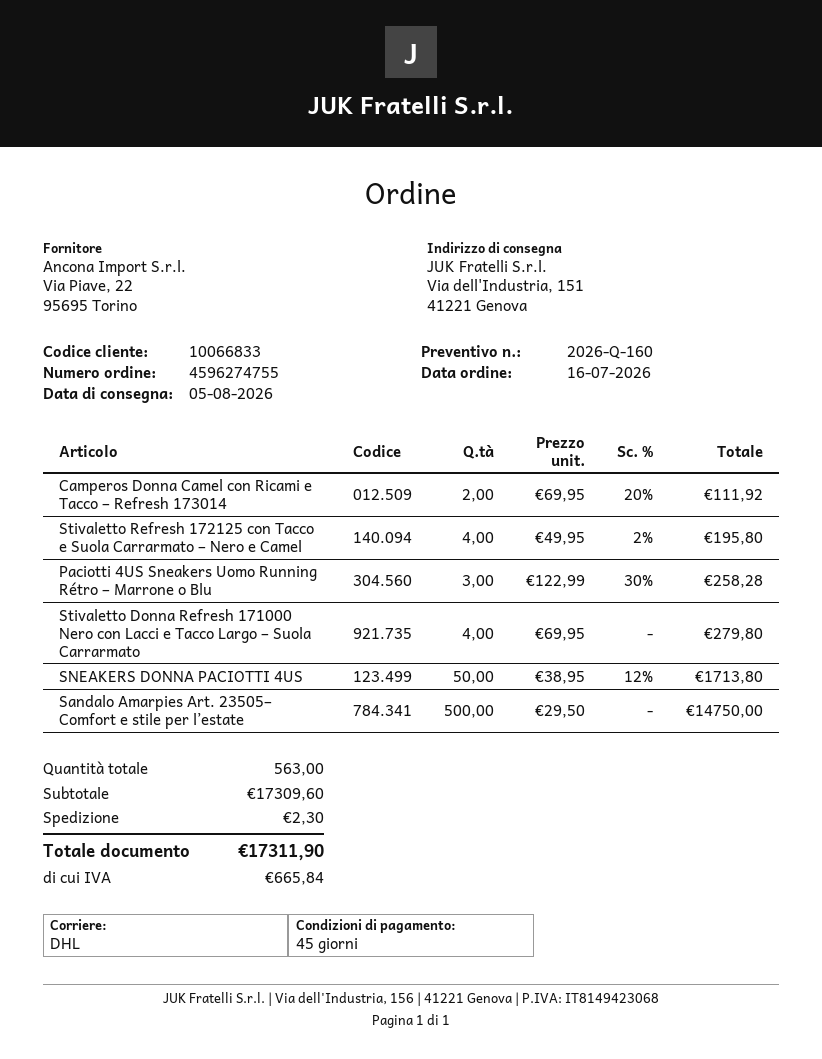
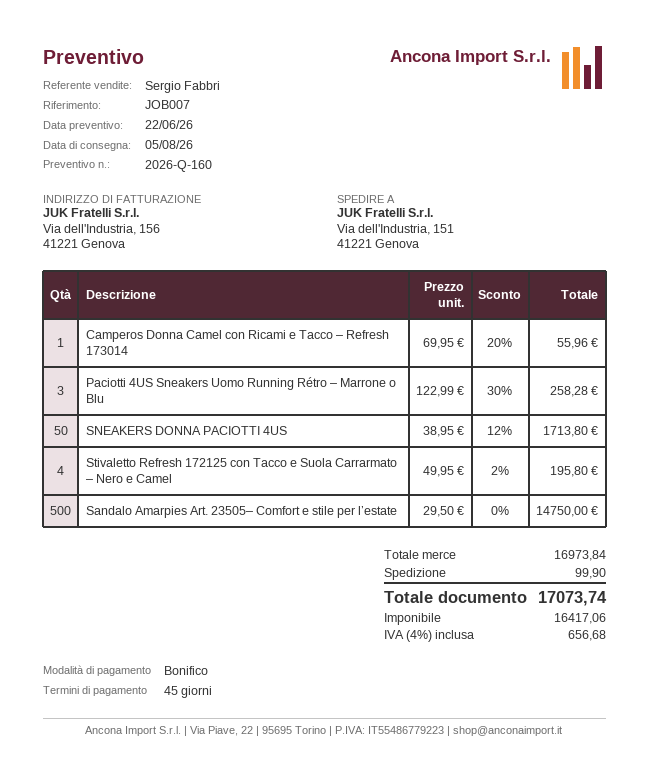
Camperos Donna Camel con Ricami e Tacco – Refresh 173014: 2 x 69.95 - 20% = 111.92 -> 1 x 69.95 - 20% = 55.96
Stivaletto Donna Refresh 171000 Nero con Lacci e Tacco Largo – Suola Carrarmato: 4 x 69.95 = 279.80 -> none
subtotal: 17309.60 -> 16973.84
shipping: 2.30 -> 99.90
tax: 665.84 -> 656.68
total: 17311.90 -> 17073.74

